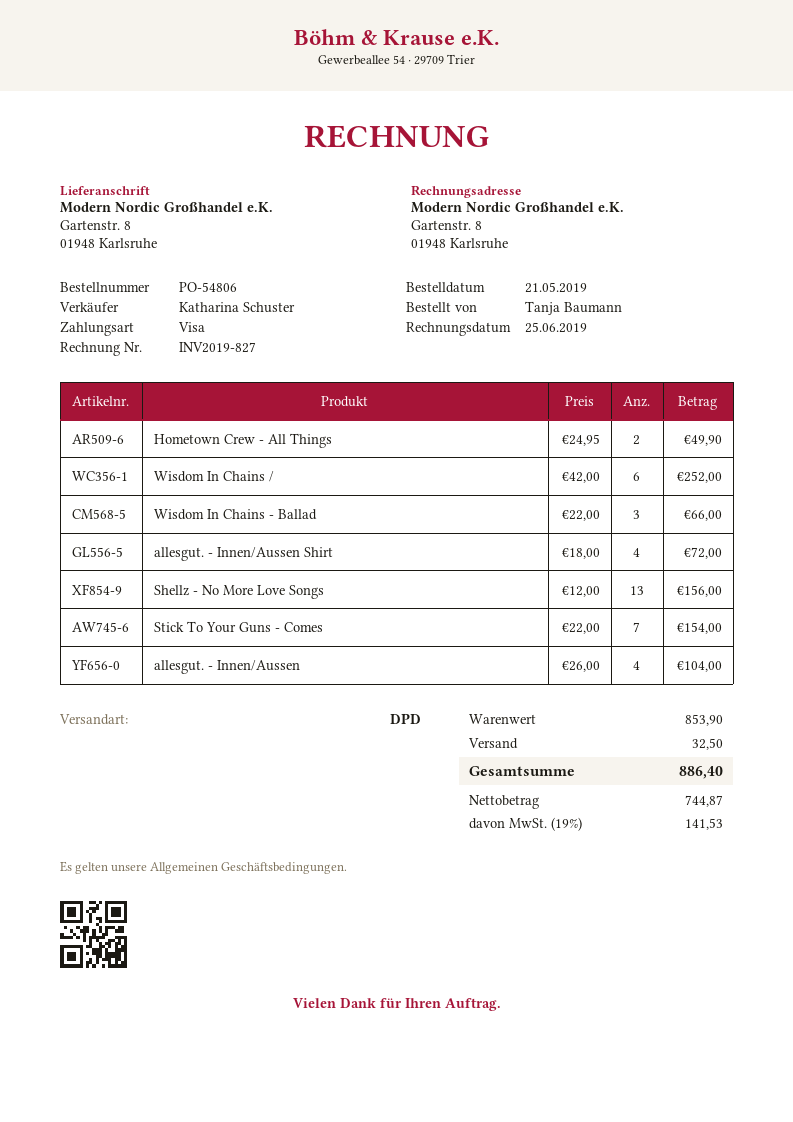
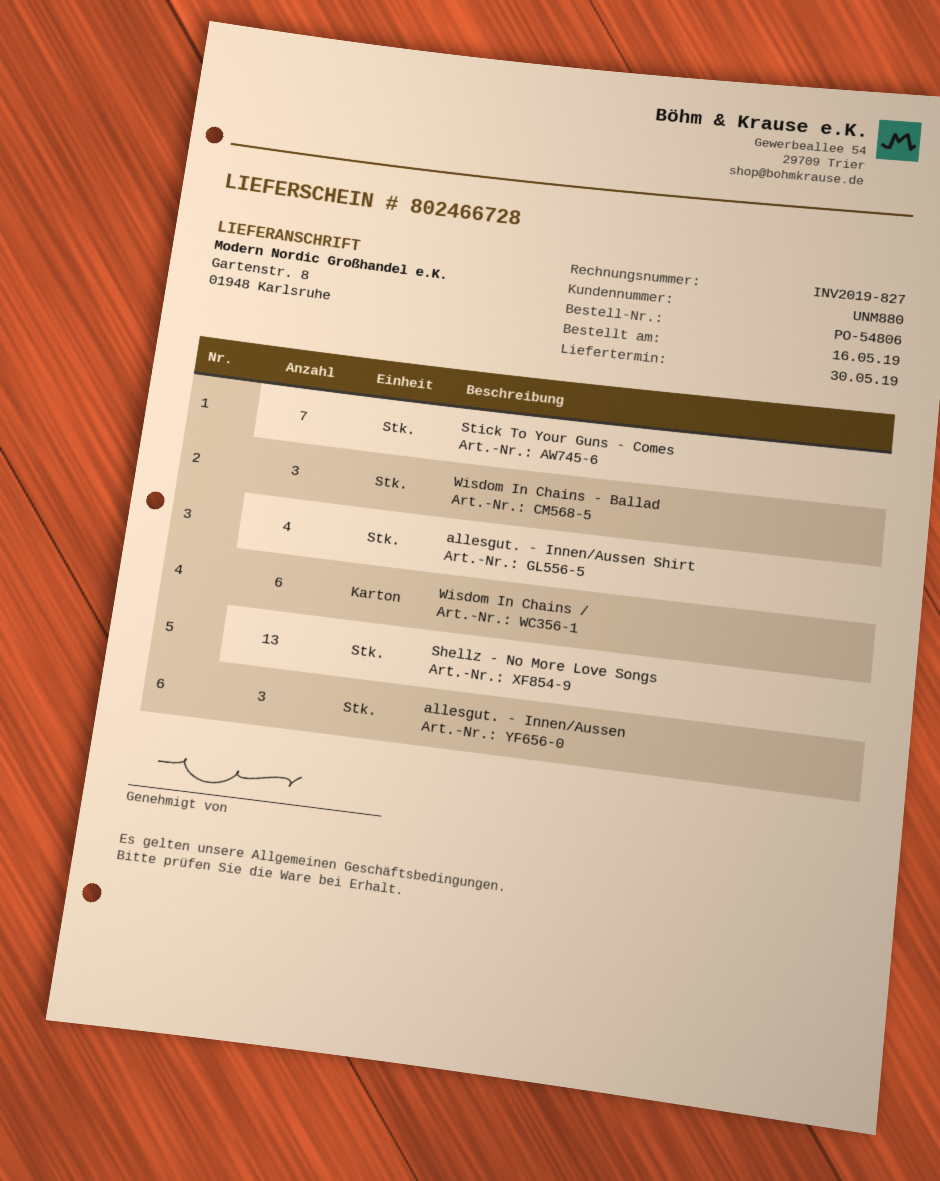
order date: 2019-05-21 -> 2019-05-16
Hometown Crew - All Things: 2 -> none
allesgut. - Innen/Aussen: 4 -> 3

